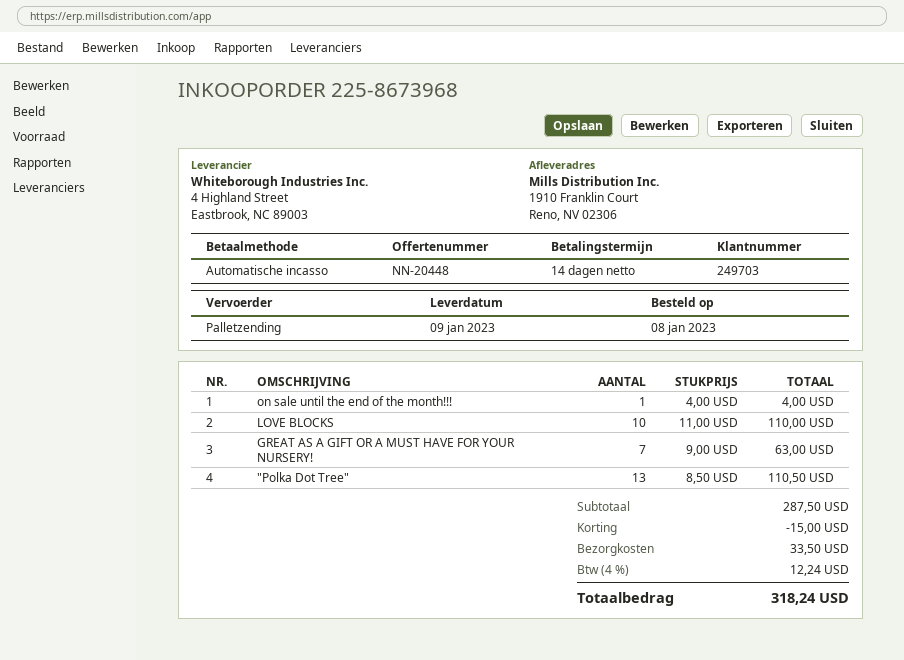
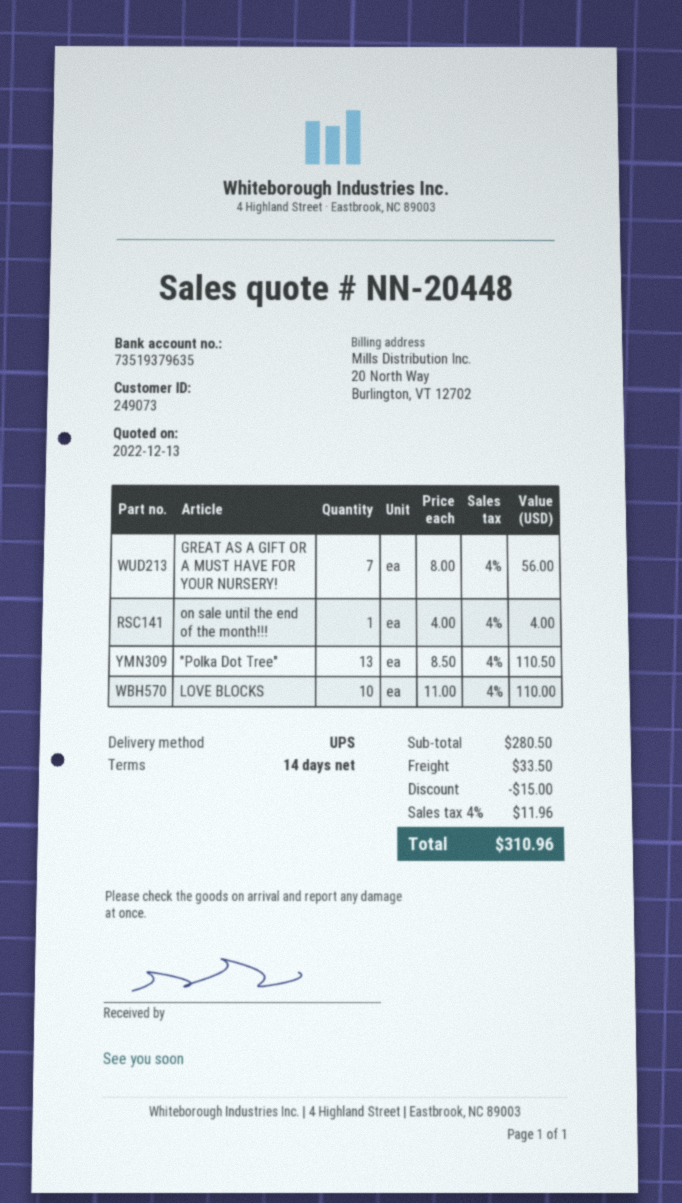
customer number: 249703 -> 249073
shipping method: pallet freight -> UPS
GREAT AS A GIFT OR A MUST HAVE FOR YOUR NURSERY!: 7 x 9.00 = 63.00 -> 7 x 8.00 = 56.00
subtotal: 287.50 -> 280.50
tax: 4% = 12.24 -> 4% = 11.96
total: 318.24 -> 310.96

